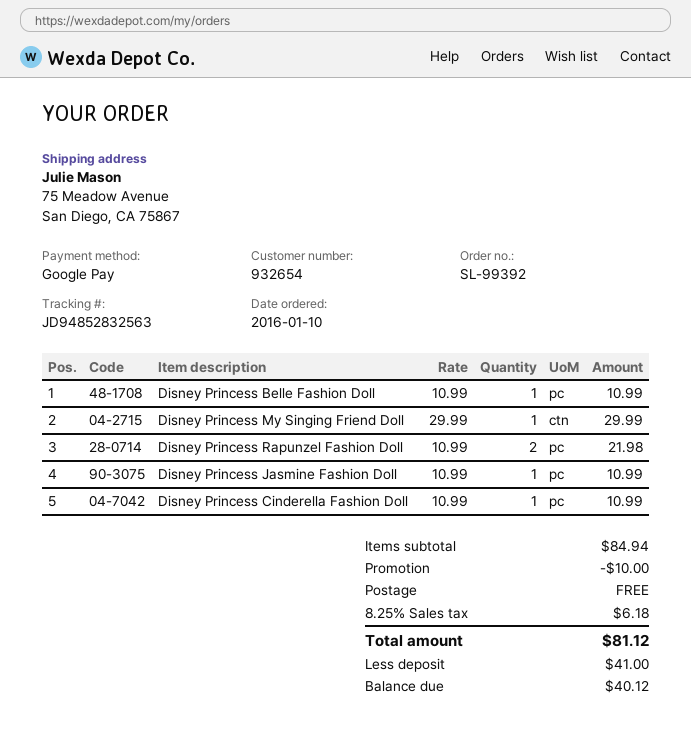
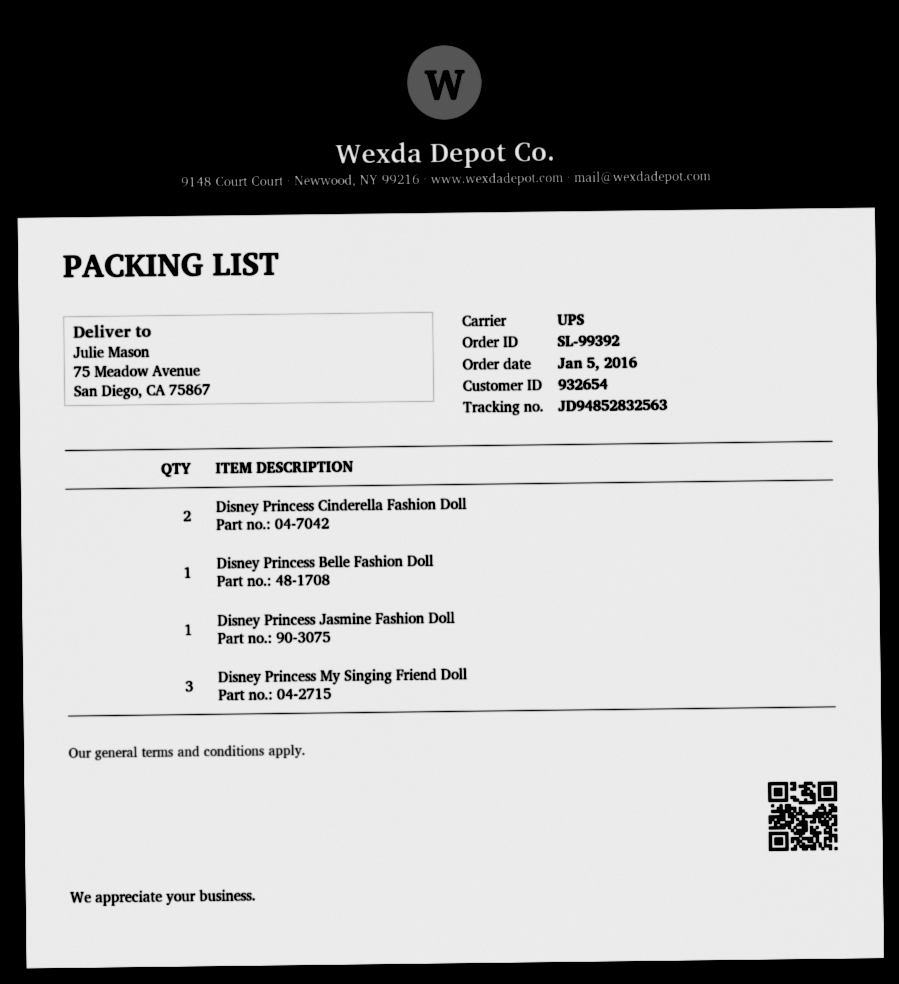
order date: 2016-01-10 -> 2016-01-05
Disney Princess My Singing Friend Doll: 1 -> 3
Disney Princess Rapunzel Fashion Doll: 2 -> none
Disney Princess Cinderella Fashion Doll: 1 -> 2

